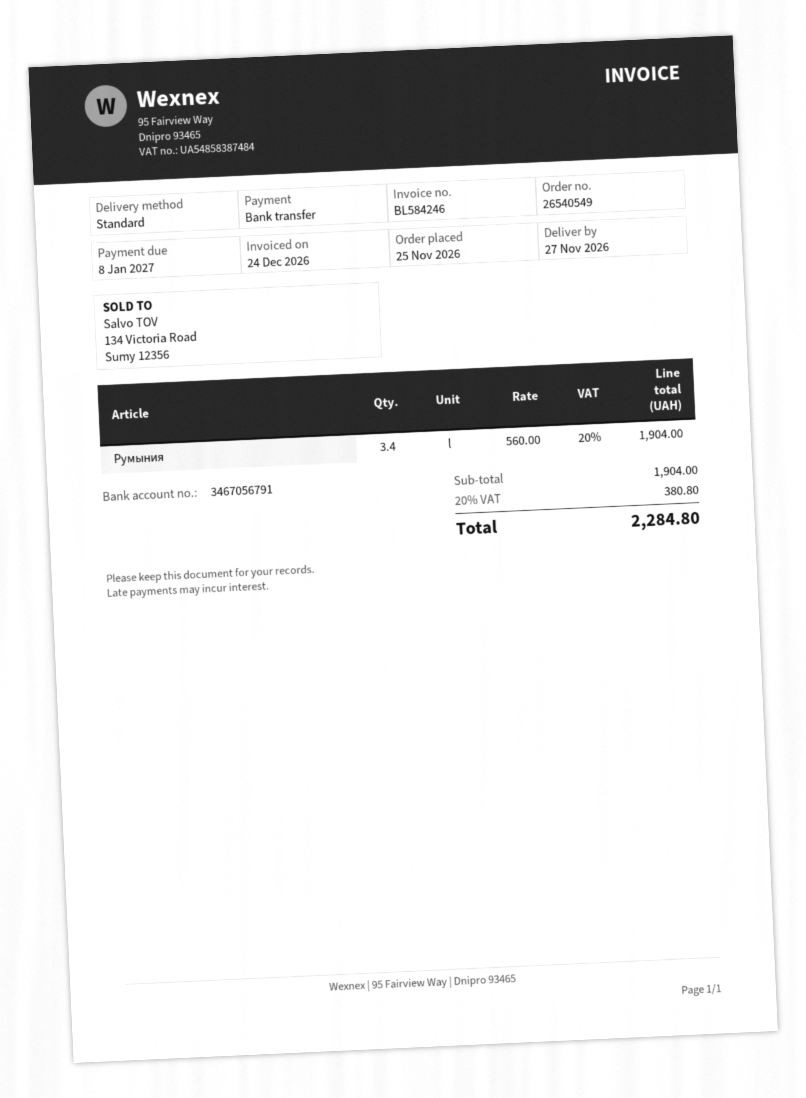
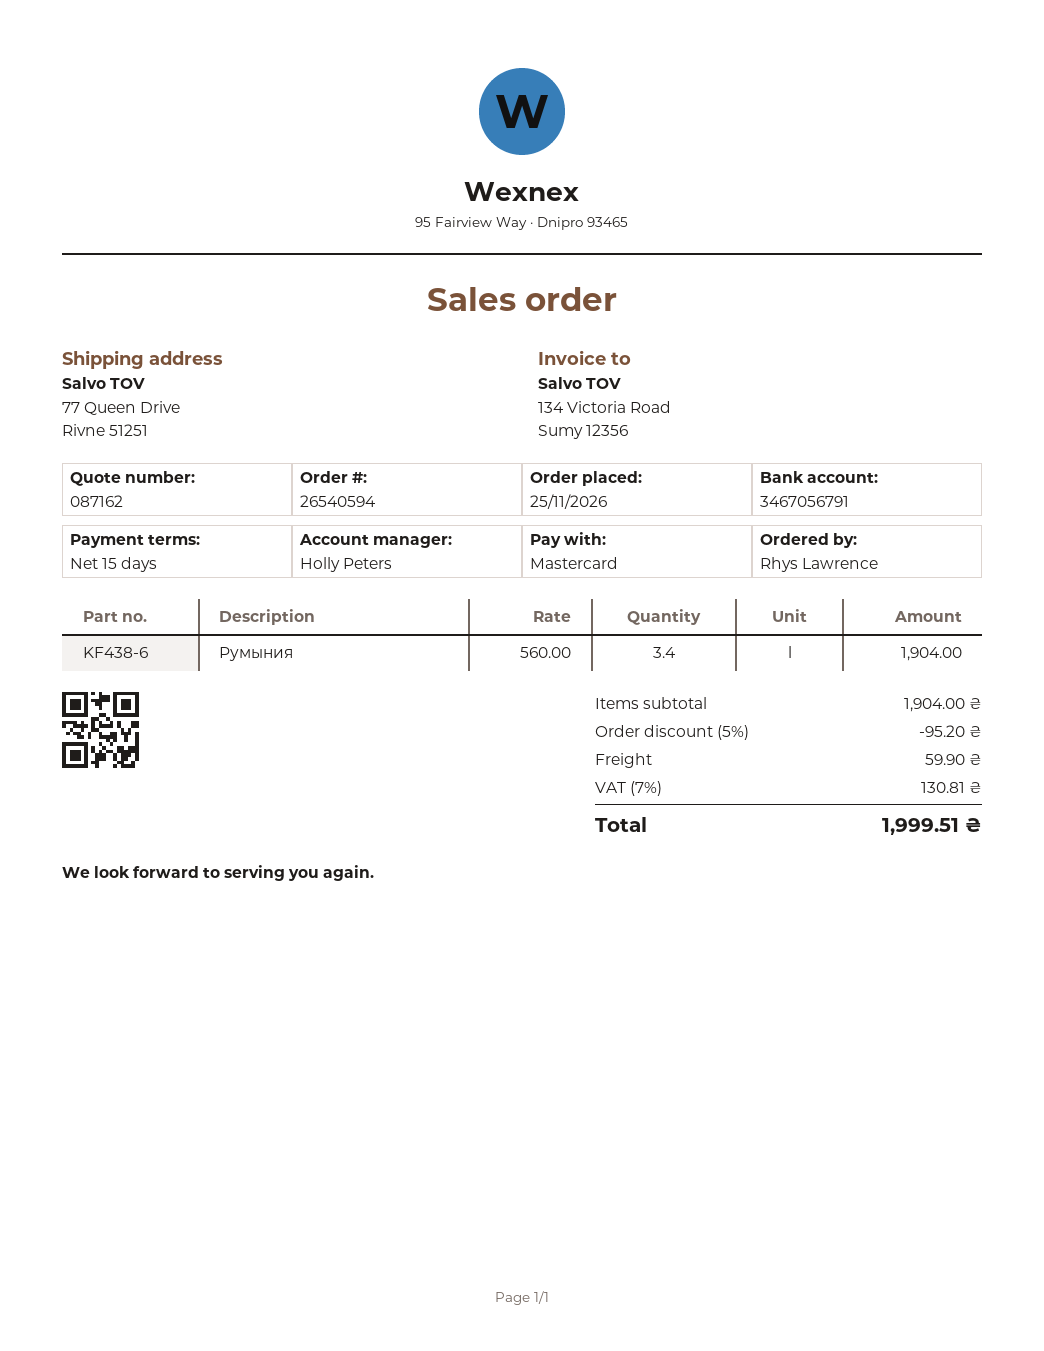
order number: 26540549 -> 26540594
payment method: bank transfer -> Mastercard
discount: none -> 5% = 95.20
shipping: none -> 59.90
tax: 20% = 380.80 -> 7% = 130.81
total: 2284.80 -> 1999.51

